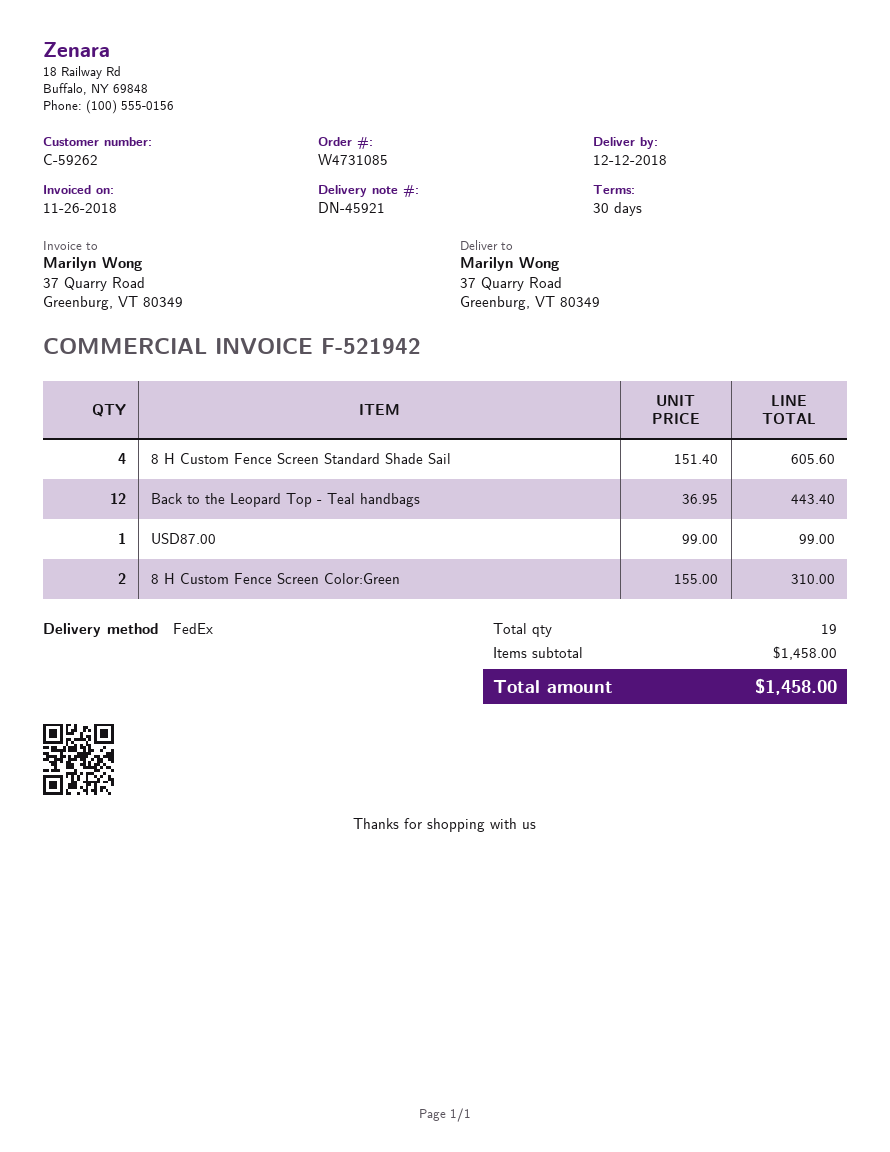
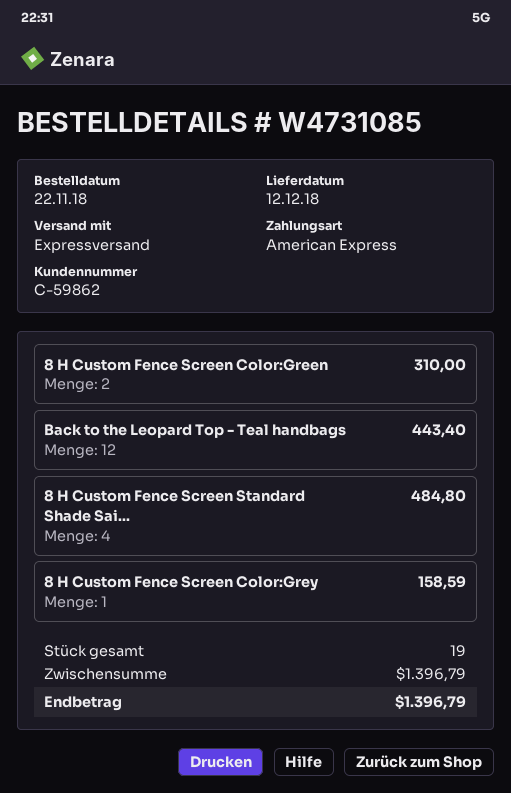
customer number: C-59262 -> C-59862
shipping method: FedEx -> express
8 H Custom Fence Screen Standard Shade Sail: 4 for 605.60 -> 4 for 484.80
USD87.00: 1 for 99.00 -> none
8 H Custom Fence Screen Color:Grey: none -> 1 for 158.59
subtotal: 1458.00 -> 1396.79
total: 1458.00 -> 1396.79

